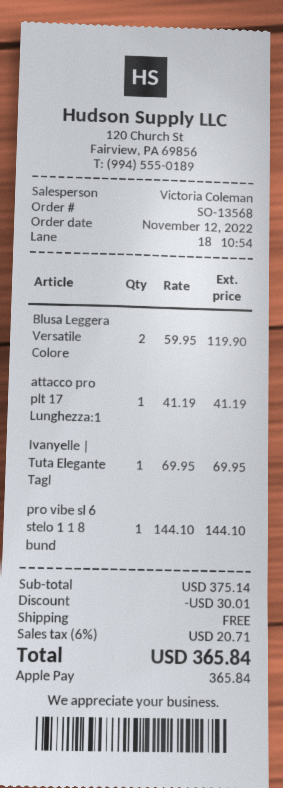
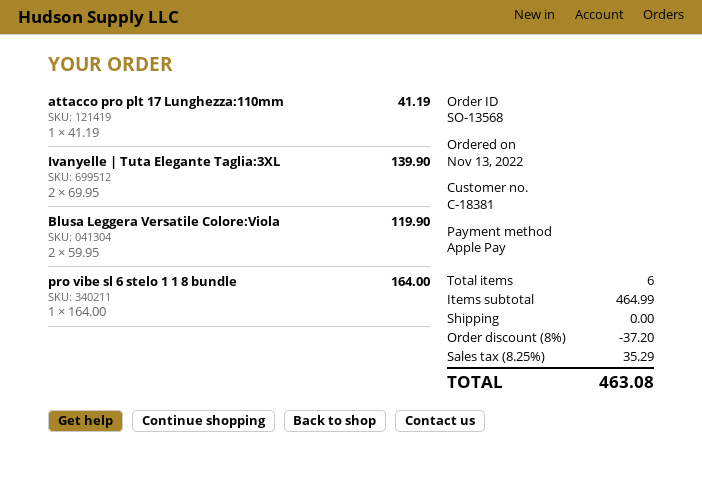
order date: 2022-11-12 -> 2022-11-13
Ivanyelle | Tuta Elegante Tagl: 1 x 69.95 = 69.95 -> 2 x 69.95 = 139.90
pro vibe sl 6 stelo 1 1 8 bund: 1 x 144.10 = 144.10 -> 1 x 164.00 = 164.00
subtotal: 375.14 -> 464.99
discount: 30.01 -> 37.20
tax: 6% = 20.71 -> 8.25% = 35.29
total: 365.84 -> 463.08

